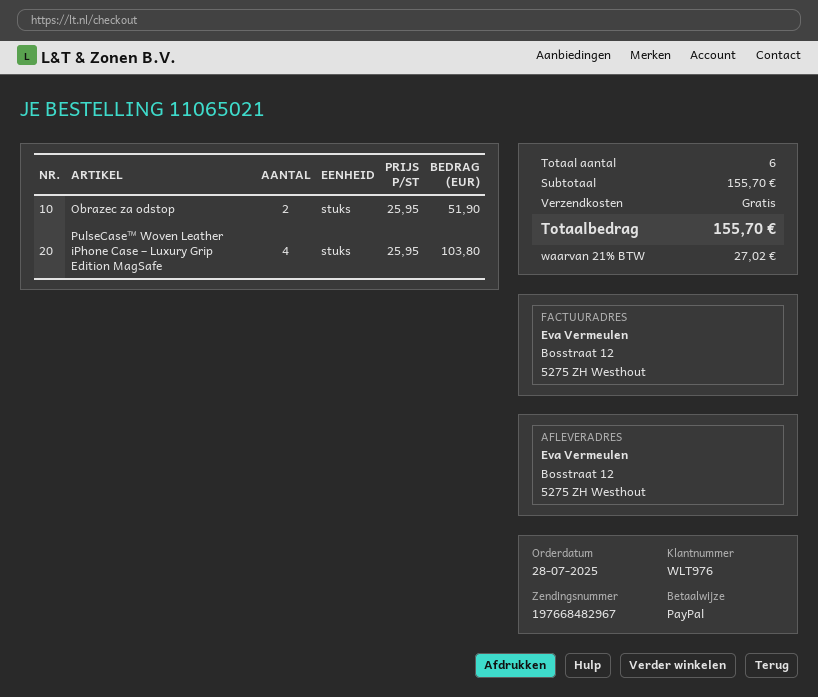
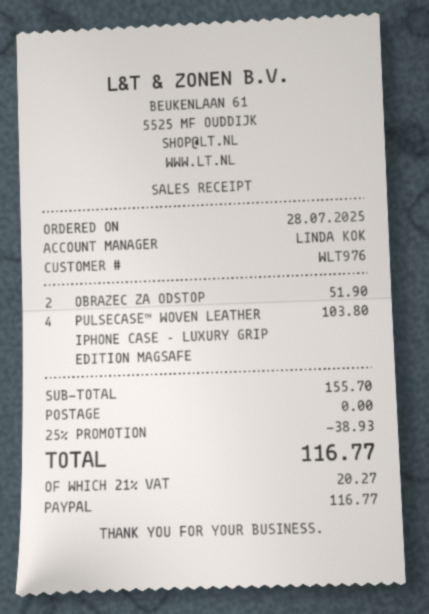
discount: none -> 25% = 38.93
tax: 21% = 27.02 -> 21% = 20.27
total: 155.70 -> 116.77

